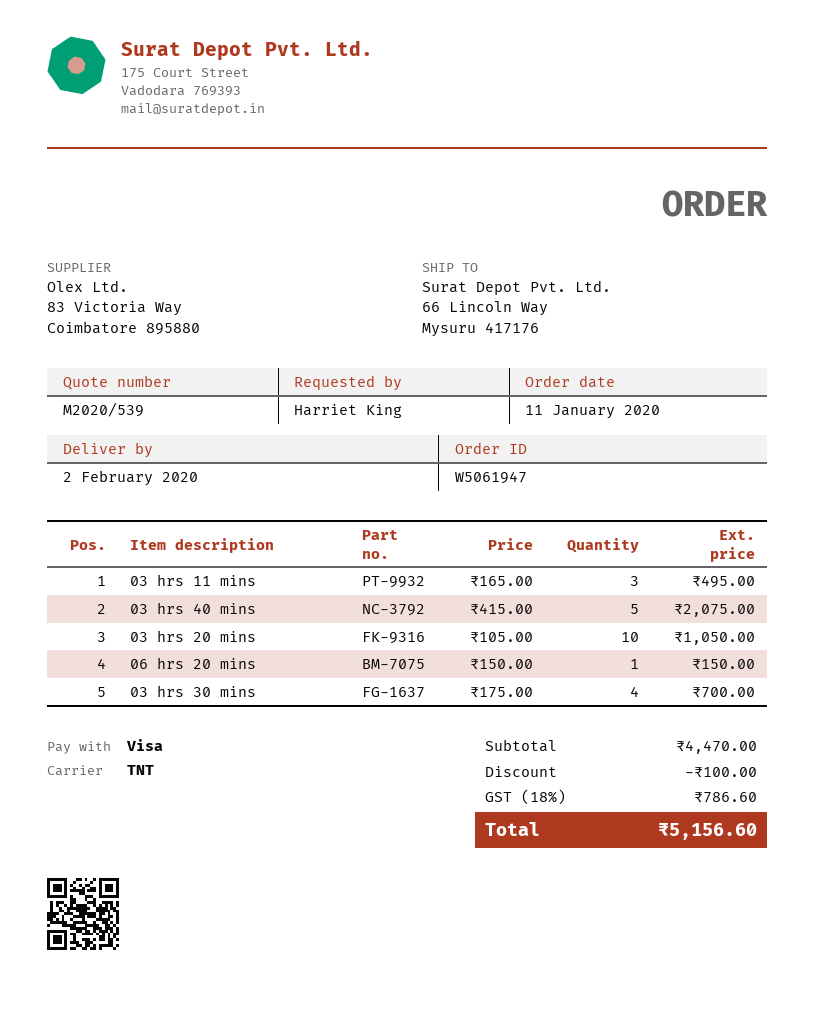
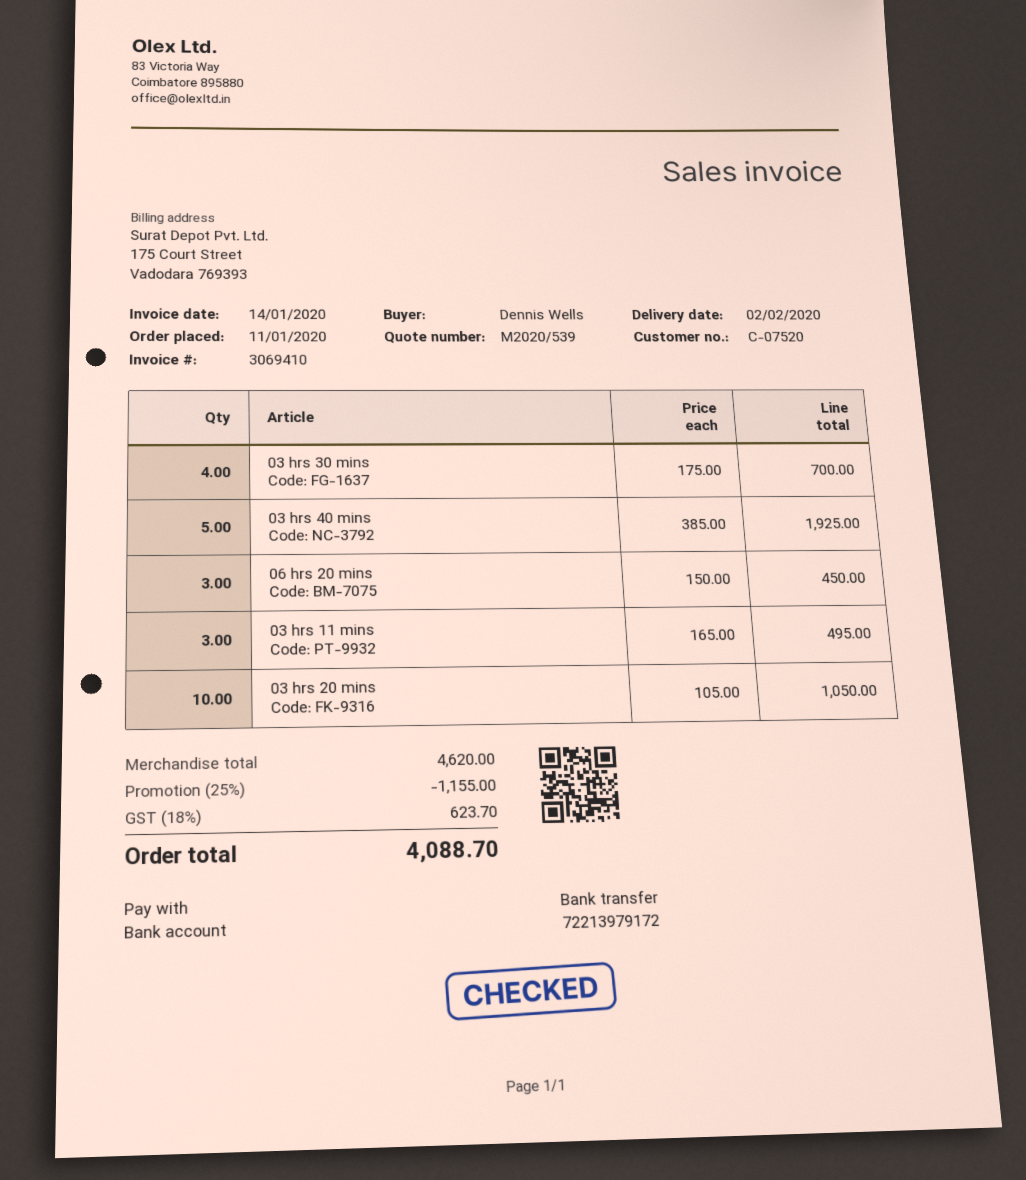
ordered by: Harriet King -> Dennis Wells
payment method: Visa -> bank transfer
03 hrs 40 mins: 5 x 415.00 = 2075.00 -> 5 x 385.00 = 1925.00
06 hrs 20 mins: 1 x 150.00 = 150.00 -> 3 x 150.00 = 450.00
subtotal: 4470.00 -> 4620.00
discount: 100.00 -> 1155.00
tax: 18% = 786.60 -> 18% = 623.70
total: 5156.60 -> 4088.70

